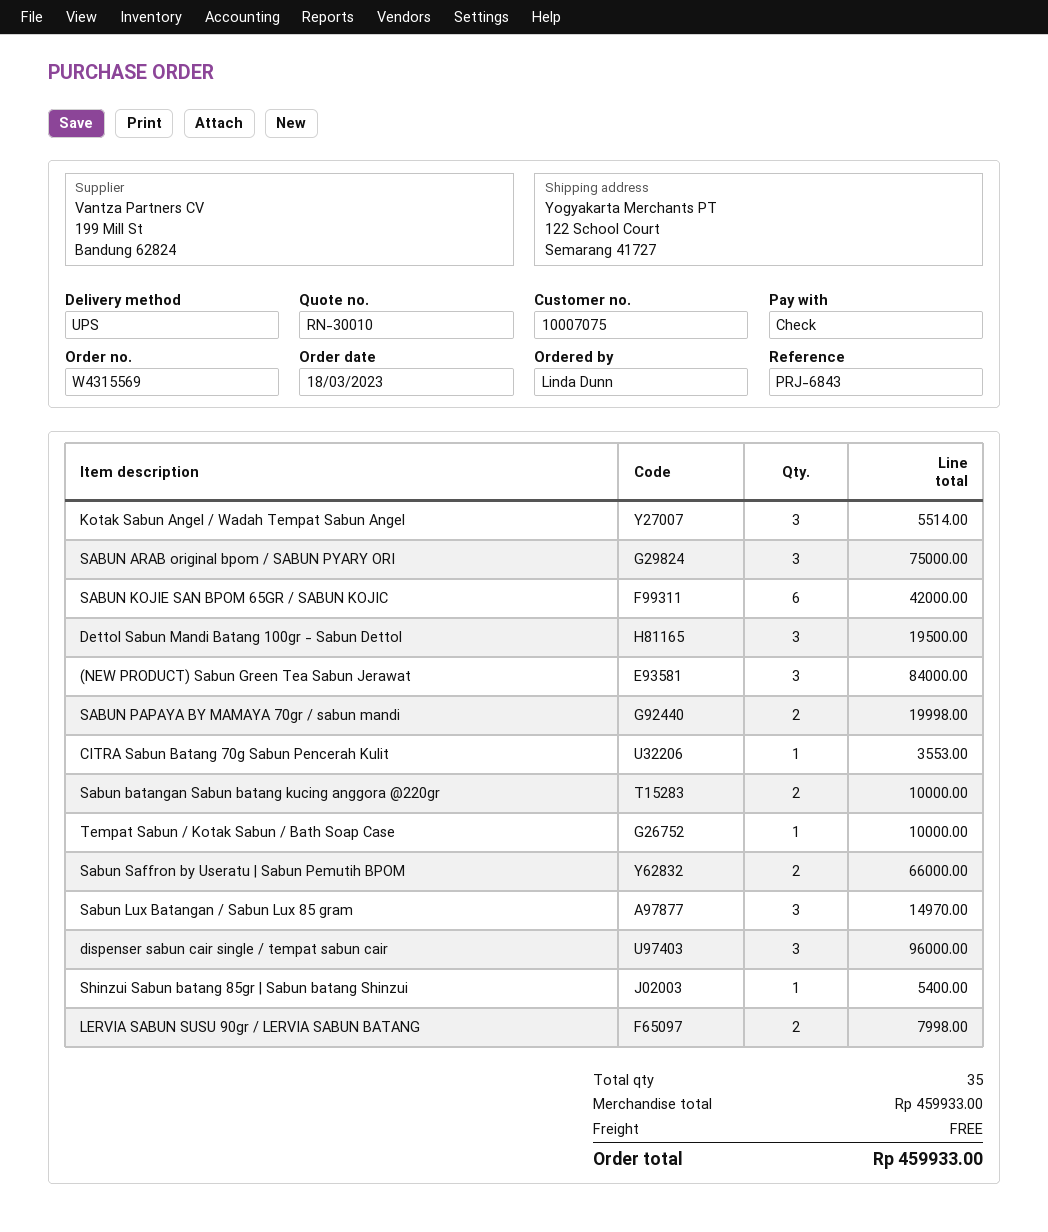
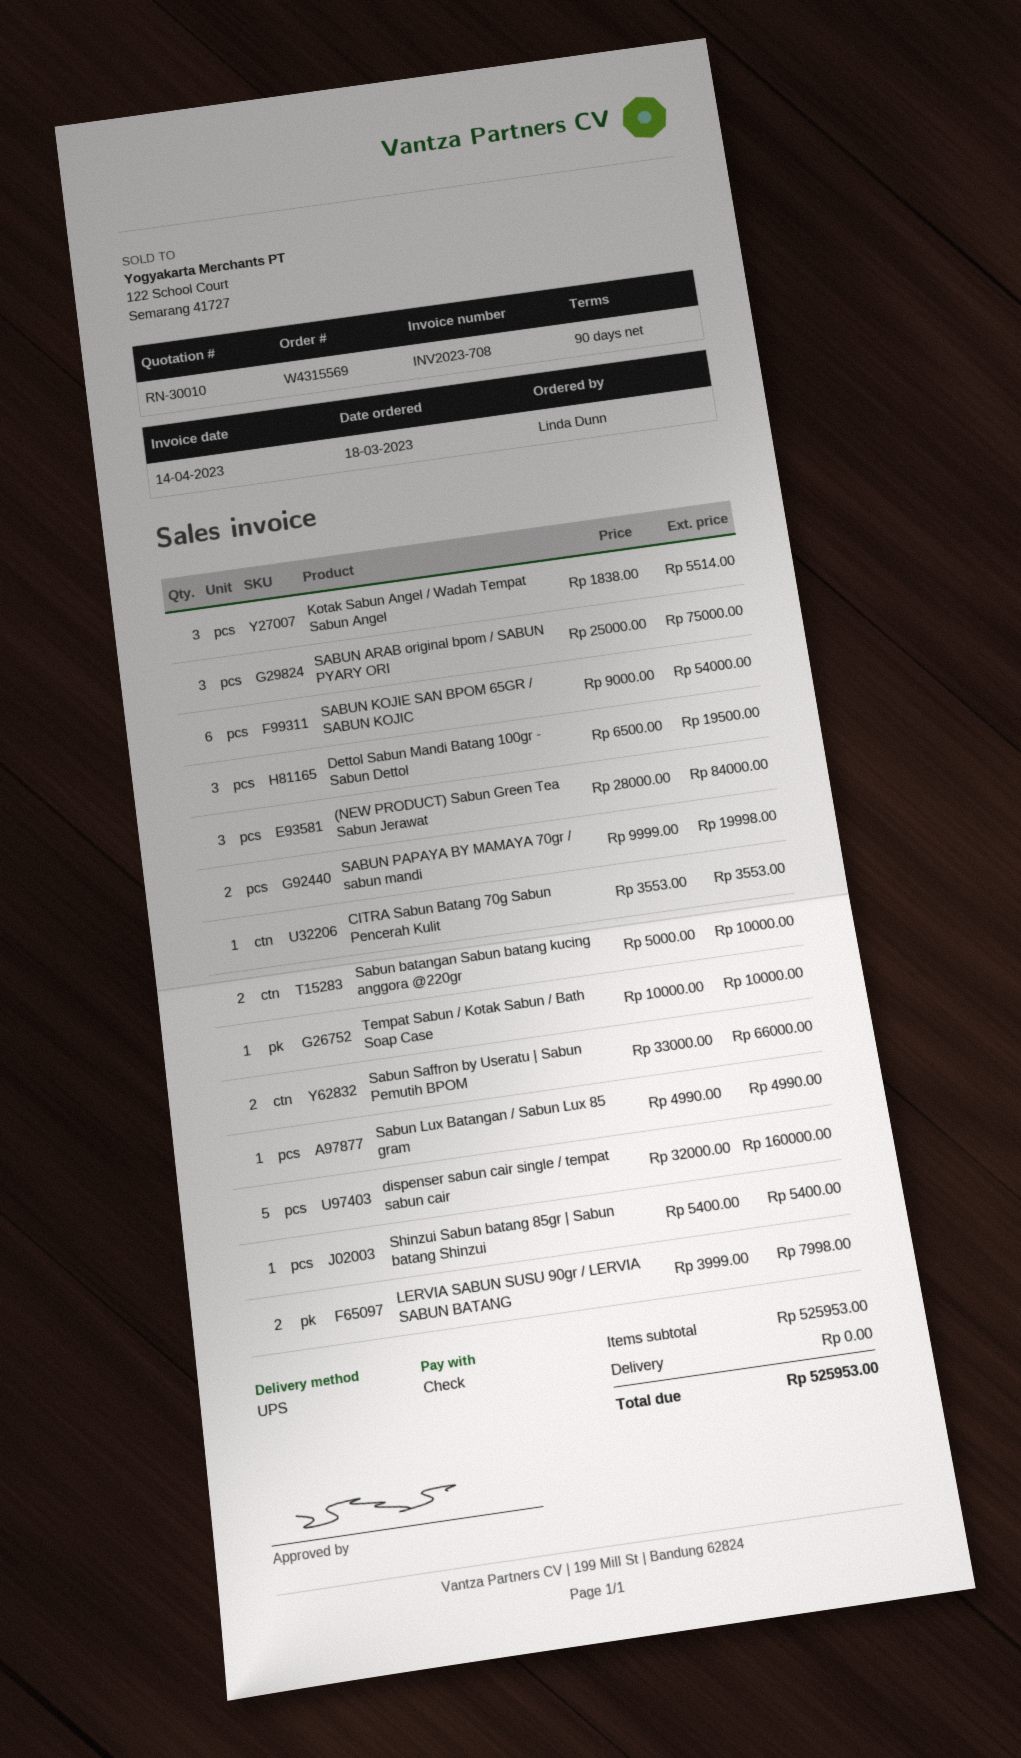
SABUN KOJIE SAN BPOM 65GR / SABUN KOJIC: 6 for 42000.00 -> 6 for 54000.00
Sabun Lux Batangan / Sabun Lux 85 gram: 3 for 14970.00 -> 1 for 4990.00
dispenser sabun cair single / tempat sabun cair: 3 for 96000.00 -> 5 for 160000.00
subtotal: 459933.00 -> 525953.00
total: 459933.00 -> 525953.00

